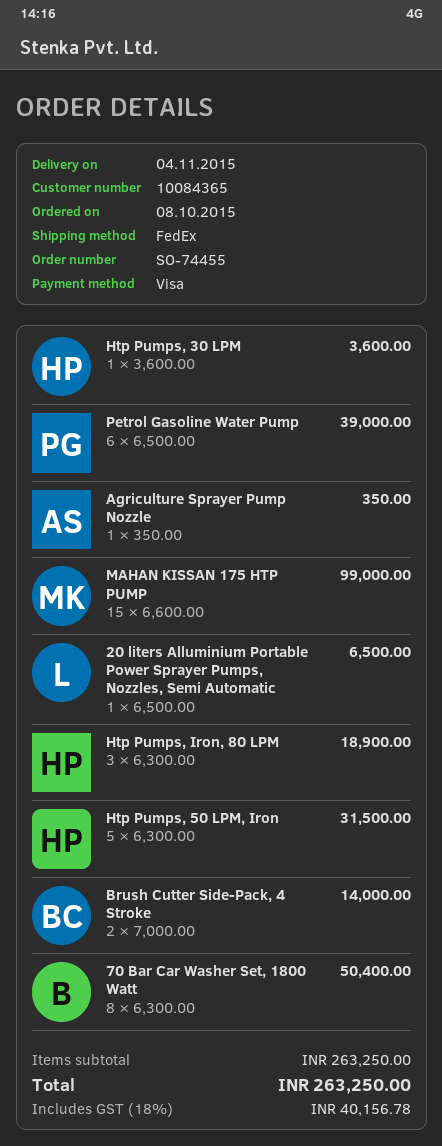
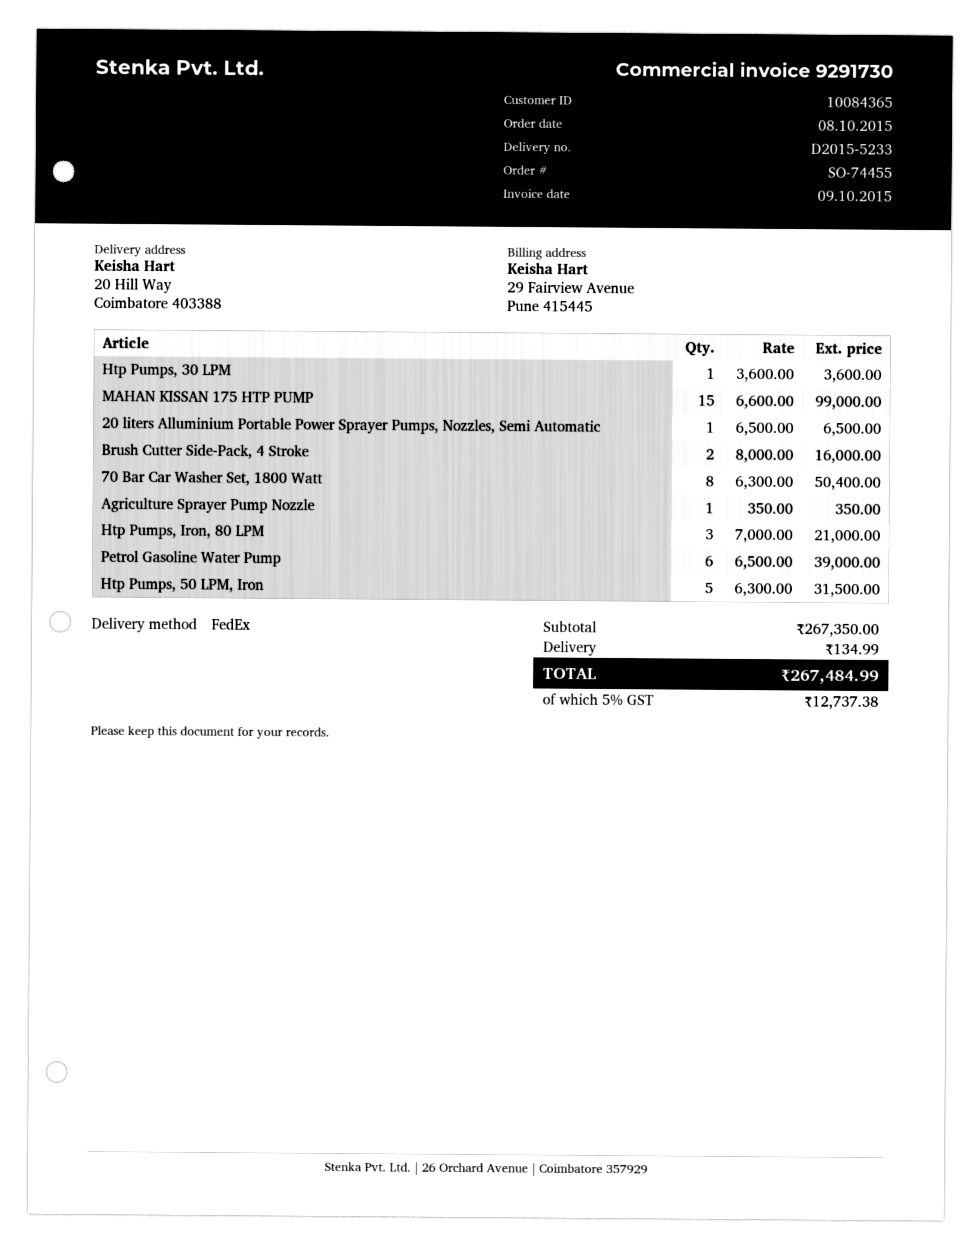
Htp Pumps, Iron, 80 LPM: 3 x 6300.00 = 18900.00 -> 3 x 7000.00 = 21000.00
Brush Cutter Side-Pack, 4 Stroke: 2 x 7000.00 = 14000.00 -> 2 x 8000.00 = 16000.00
subtotal: 263250.00 -> 267350.00
shipping: none -> 134.99
tax: 18% = 40156.78 -> 5% = 12737.38
total: 263250.00 -> 267484.99

